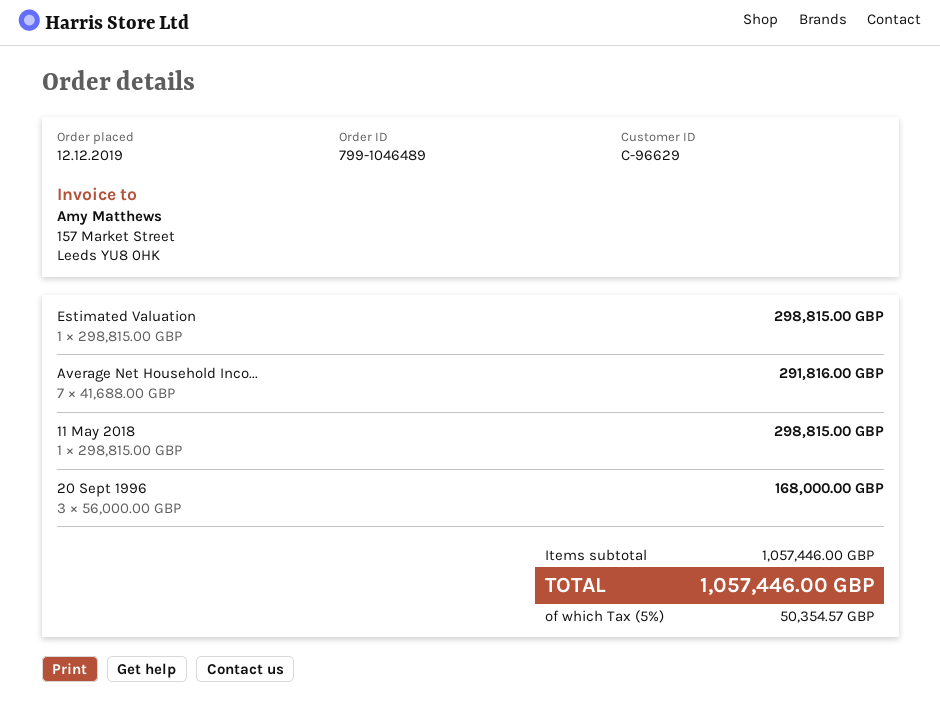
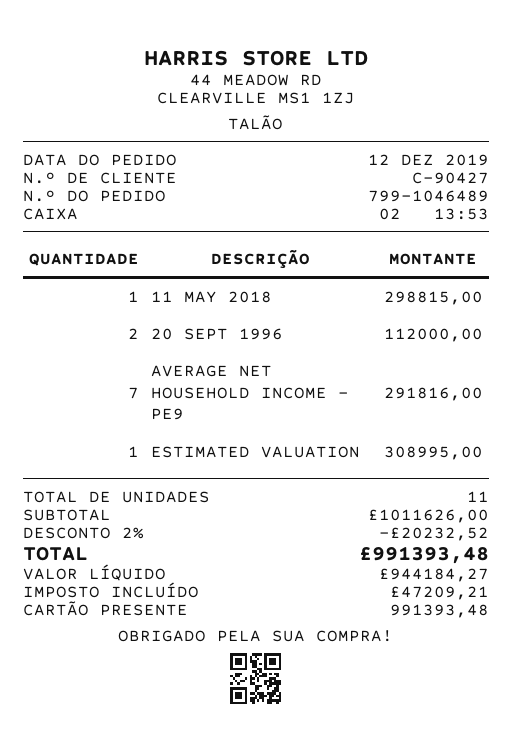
customer number: C-96629 -> C-90427
Estimated Valuation: 1 for 298815.00 -> 1 for 308995.00
20 Sept 1996: 3 for 168000.00 -> 2 for 112000.00
subtotal: 1057446.00 -> 1011626.00
discount: none -> 2% = 20232.52
tax: 50354.57 -> 47209.21
total: 1057446.00 -> 991393.48

